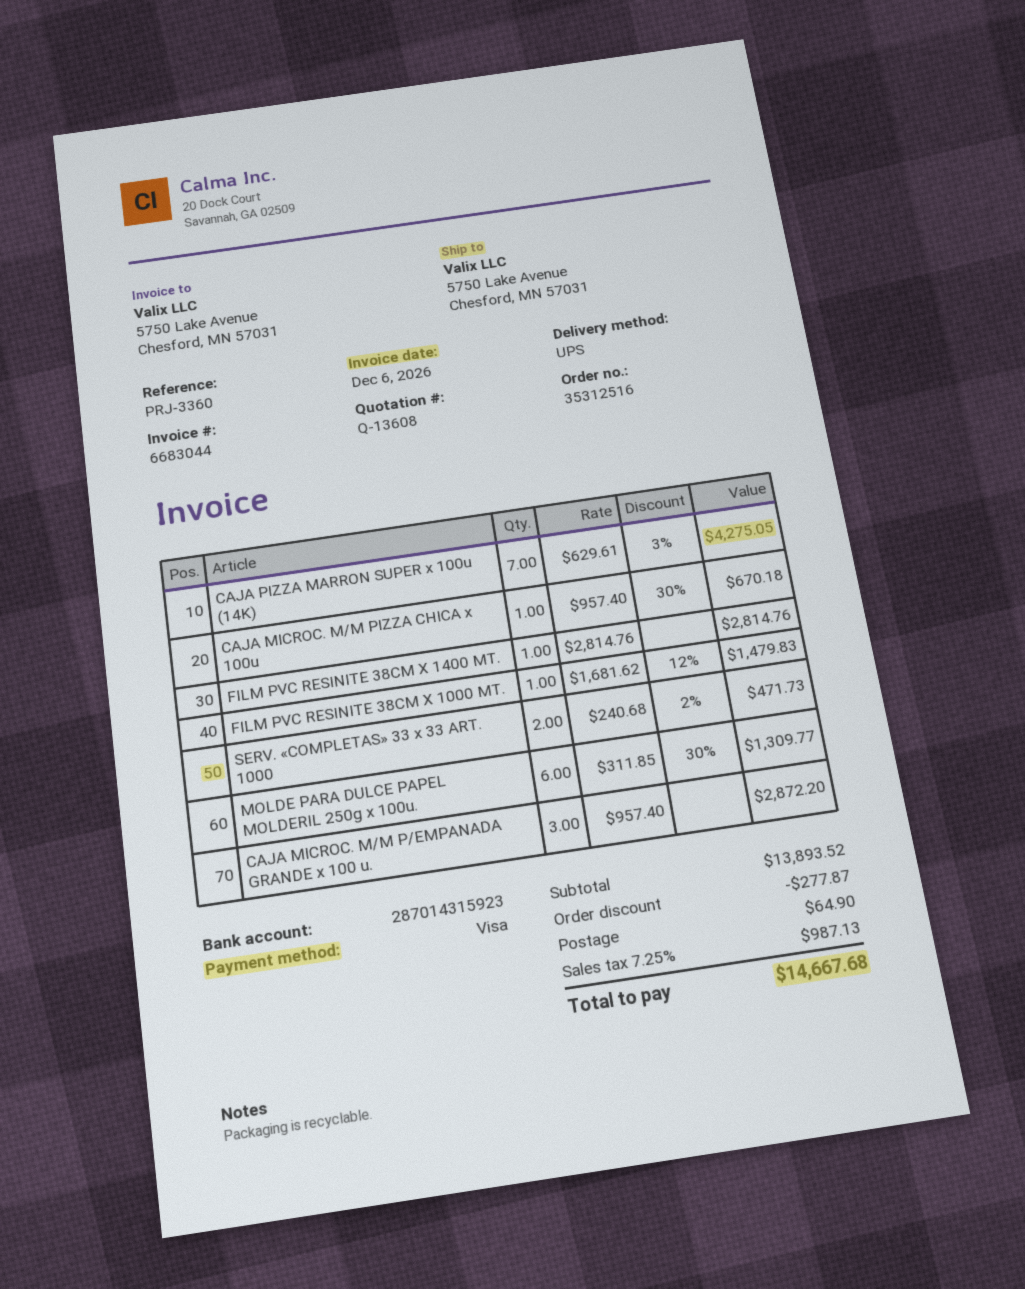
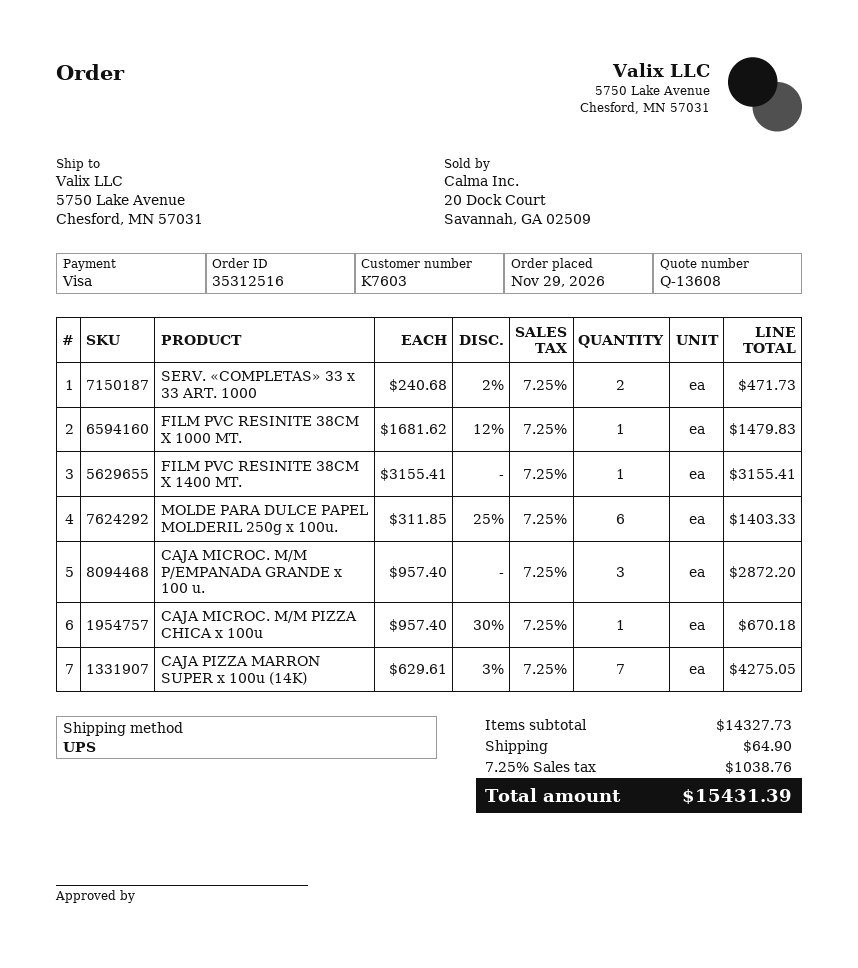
FILM PVC RESINITE 38CM X 1400 MT.: 1 x 2814.76 = 2814.76 -> 1 x 3155.41 = 3155.41
MOLDE PARA DULCE PAPEL MOLDERIL 250g x 100u.: 6 x 311.85 - 30% = 1309.77 -> 6 x 311.85 - 25% = 1403.33
subtotal: 13893.52 -> 14327.73
discount: 277.87 -> none
tax: 7.25% = 987.13 -> 7.25% = 1038.76
total: 14667.68 -> 15431.39

